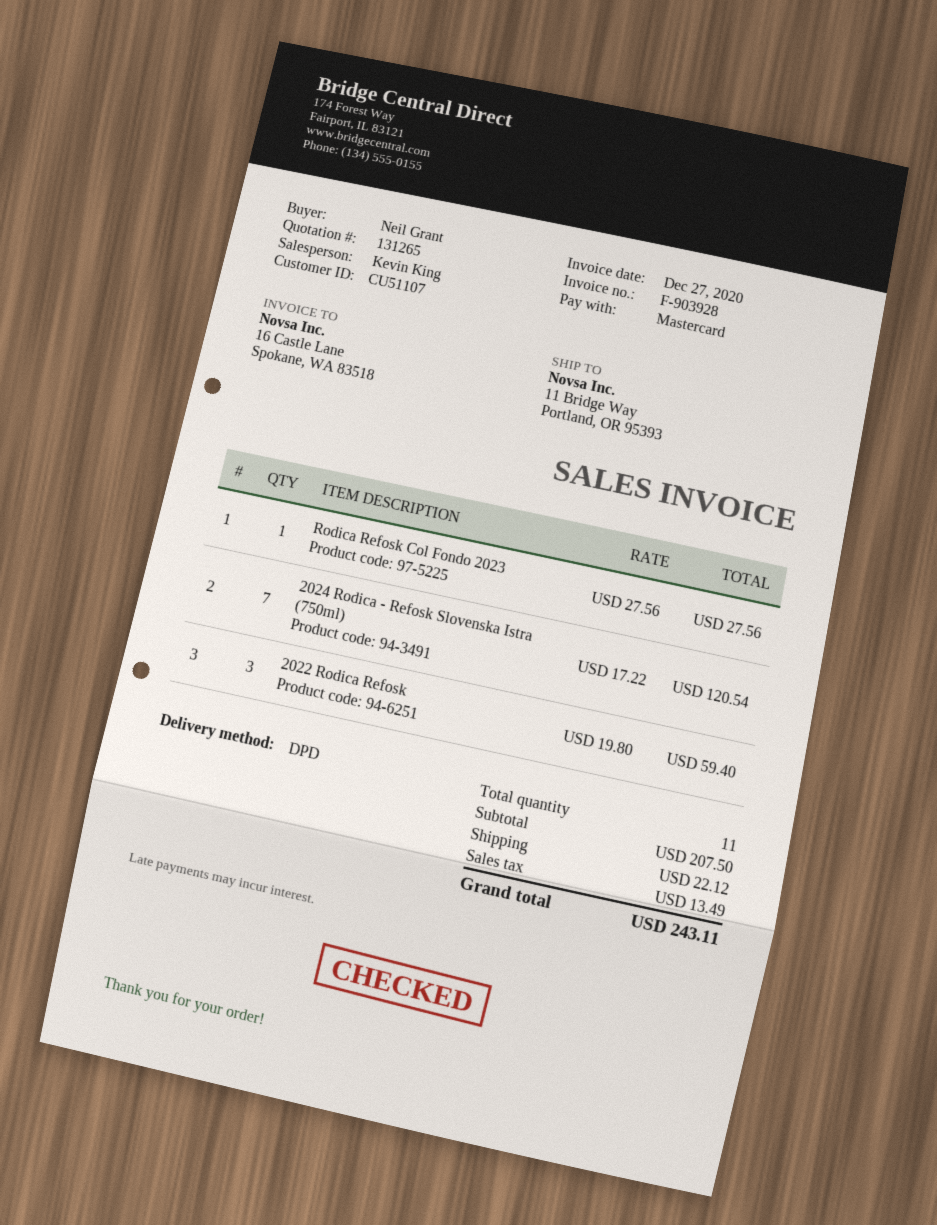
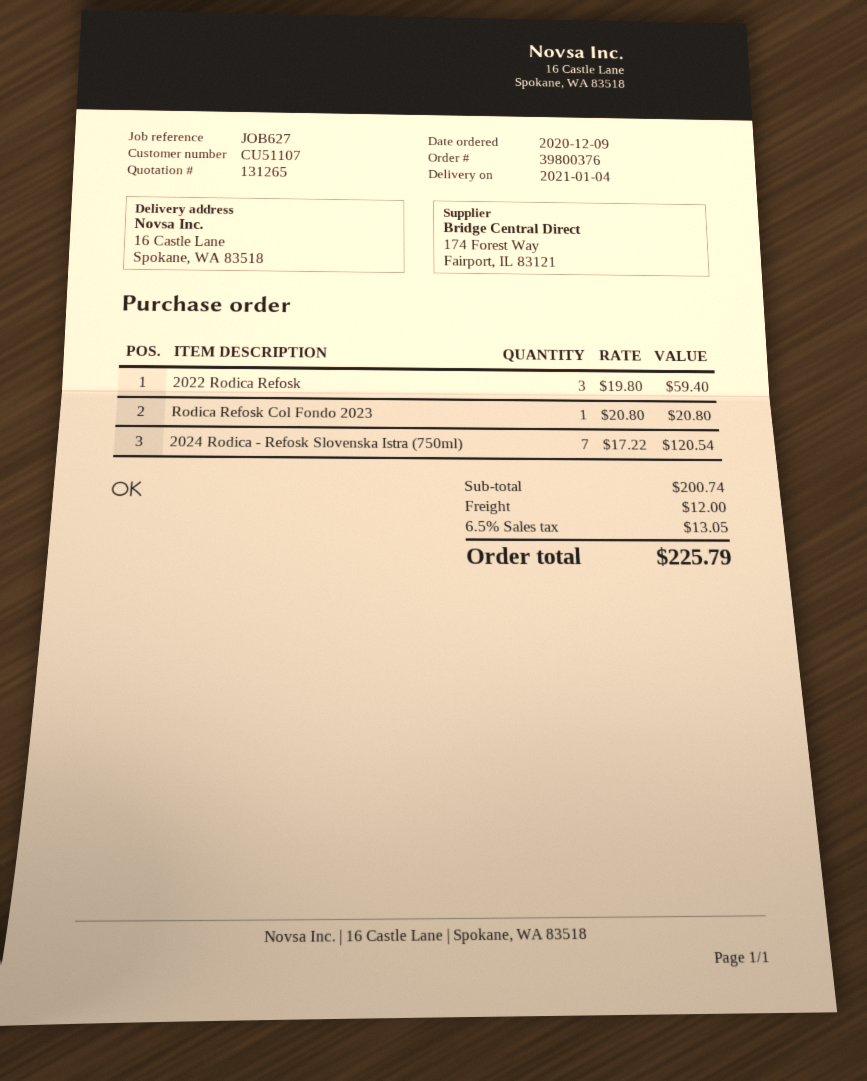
ship to: 11 Bridge Way, Portland, OR 95393 -> 16 Castle Lane, Spokane, WA 83518
Rodica Refosk Col Fondo 2023: 1 x 27.56 = 27.56 -> 1 x 20.80 = 20.80
subtotal: 207.50 -> 200.74
shipping: 22.12 -> 12.00
tax: 13.49 -> 13.05
total: 243.11 -> 225.79

